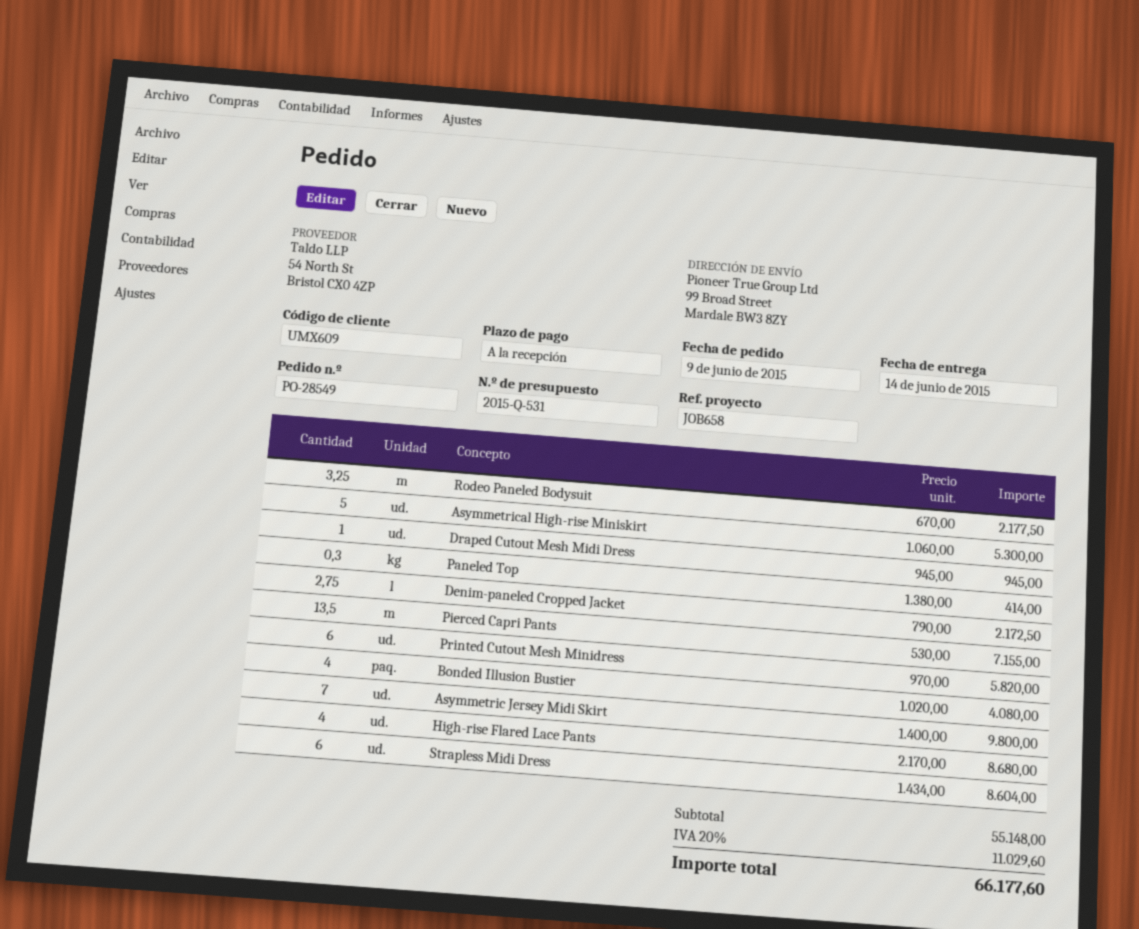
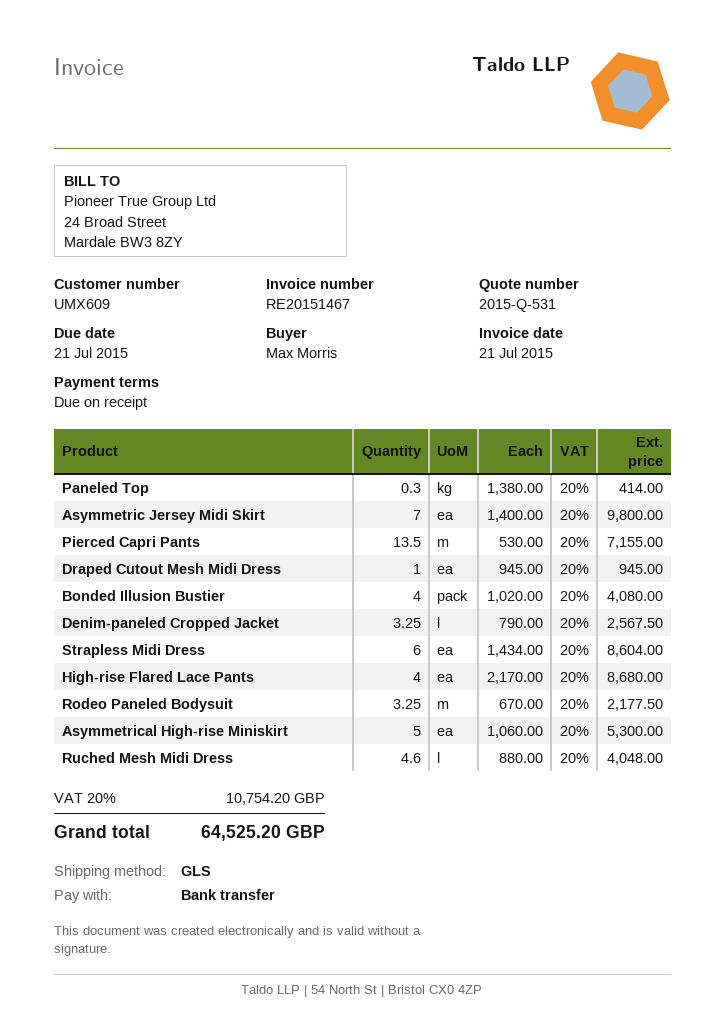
Denim-paneled Cropped Jacket: 2.75 x 790.00 = 2172.50 -> 3.25 x 790.00 = 2567.50
Printed Cutout Mesh Minidress: 6 x 970.00 = 5820.00 -> none
Ruched Mesh Midi Dress: none -> 4.6 x 880.00 = 4048.00
tax: 20% = 11029.60 -> 20% = 10754.20
total: 66177.60 -> 64525.20

